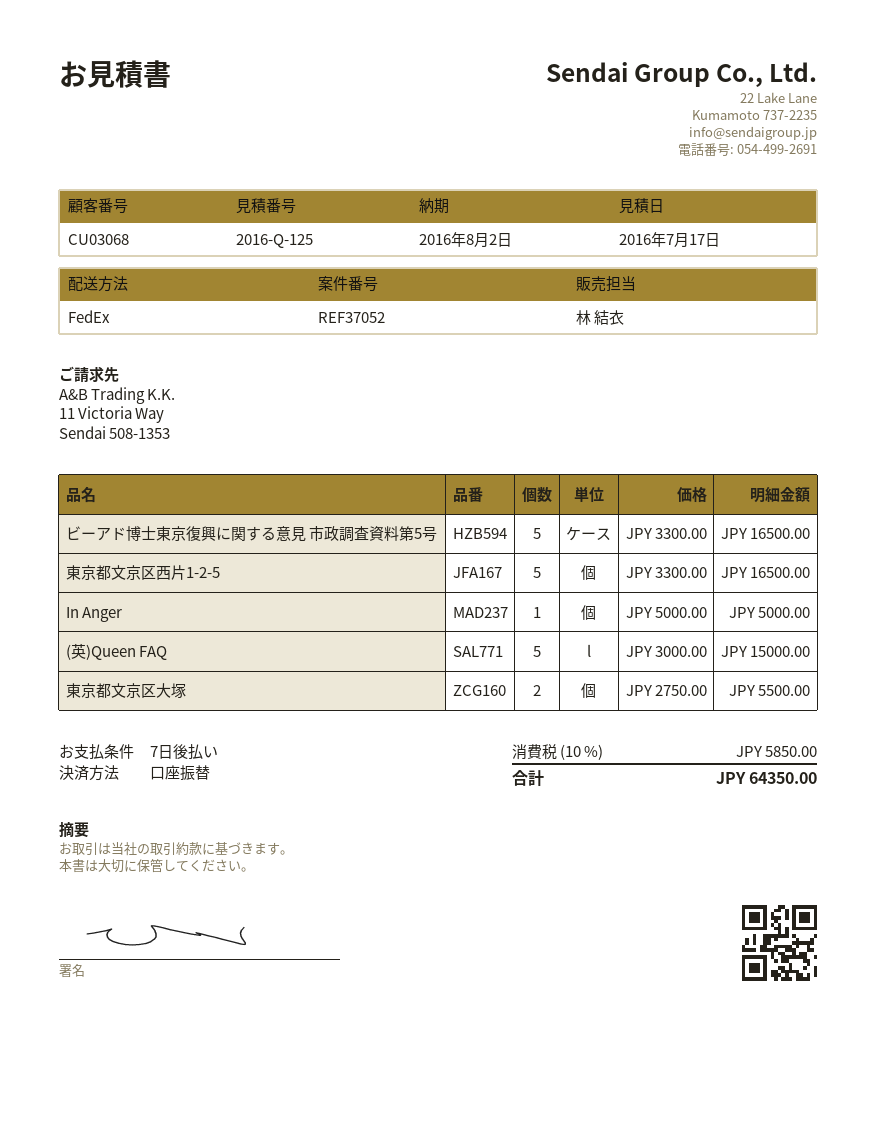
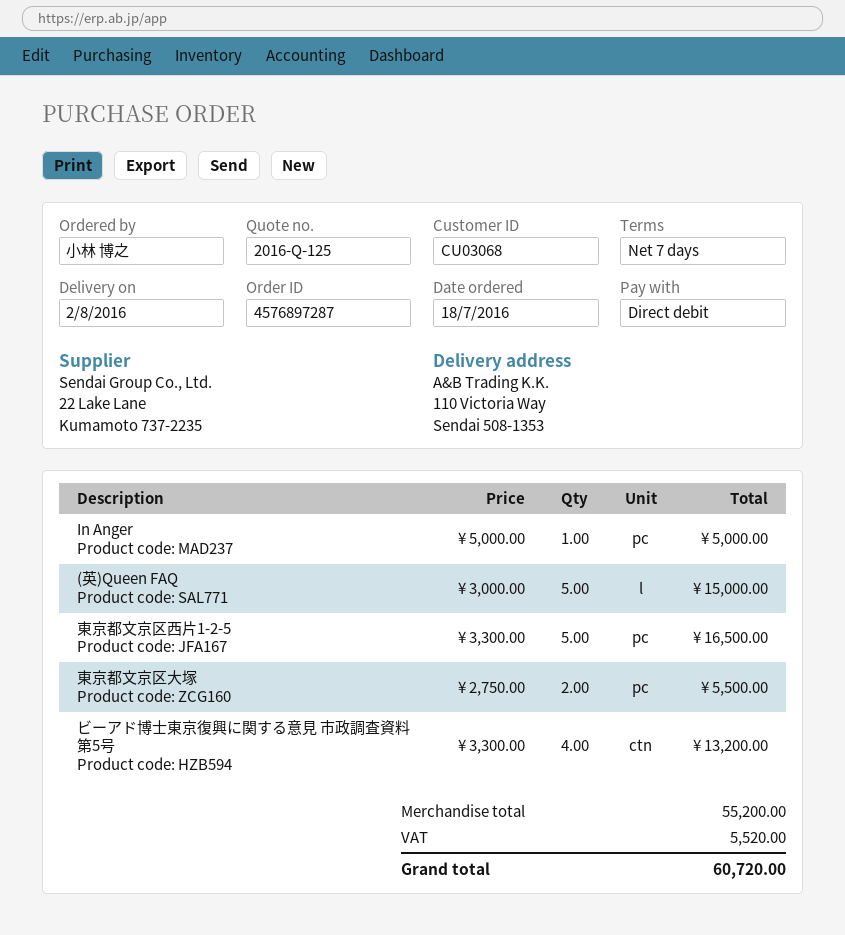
ビーアド博士東京復興に関する意見 市政調査資料第5号: 5 x 3300.00 = 16500.00 -> 4 x 3300.00 = 13200.00
tax: 5850.00 -> 5520.00
total: 64350.00 -> 60720.00

